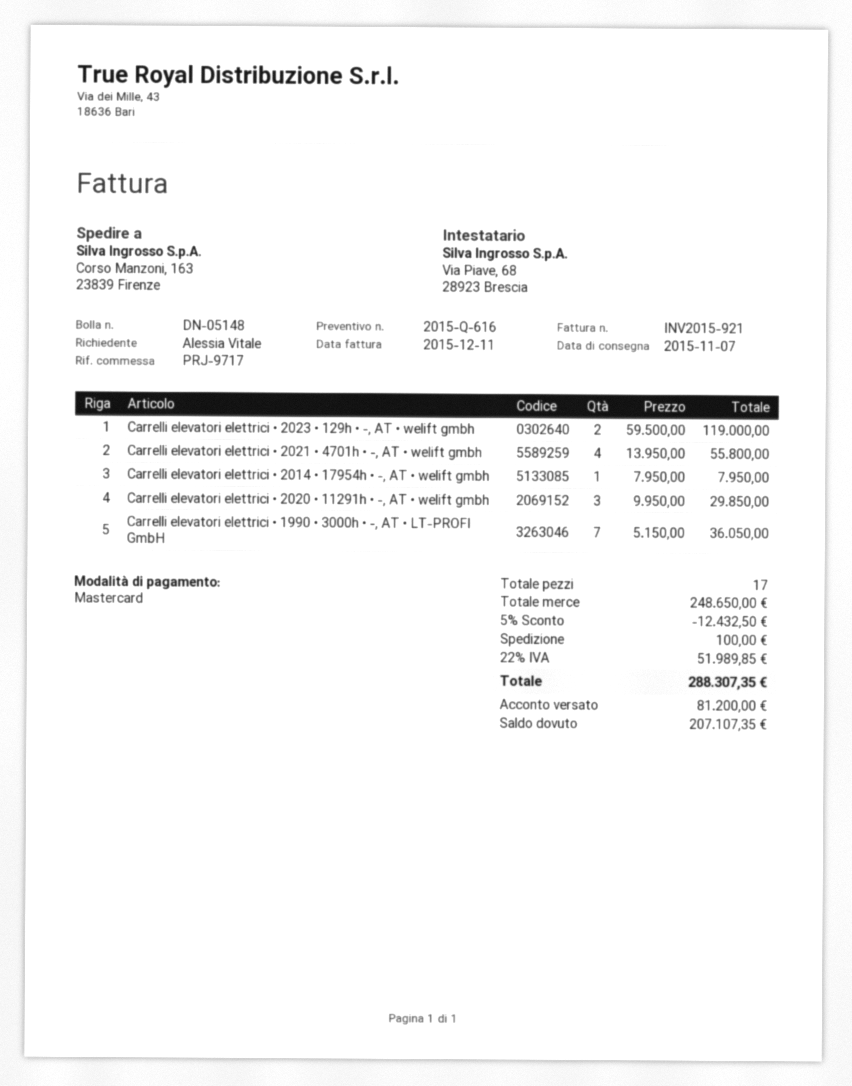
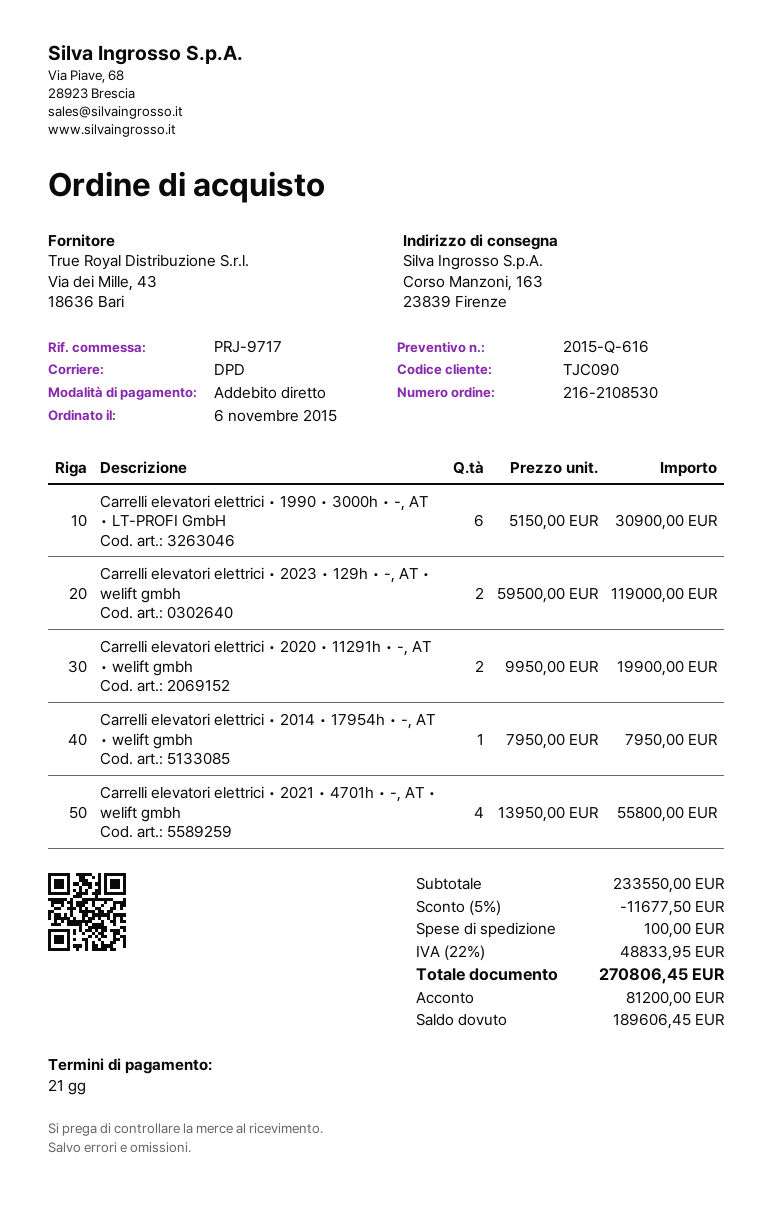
payment method: Mastercard -> direct debit
Carrelli elevatori elettrici • 2020 • 11291h • -, AT • welift gmbh: 3 x 9950.00 = 29850.00 -> 2 x 9950.00 = 19900.00
Carrelli elevatori elettrici • 1990 • 3000h • -, AT • LT-PROFI GmbH: 7 x 5150.00 = 36050.00 -> 6 x 5150.00 = 30900.00
subtotal: 248650.00 -> 233550.00
discount: 5% = 12432.50 -> 5% = 11677.50
tax: 22% = 51989.85 -> 22% = 48833.95
total: 288307.35 -> 270806.45
balance: 207107.35 -> 189606.45

